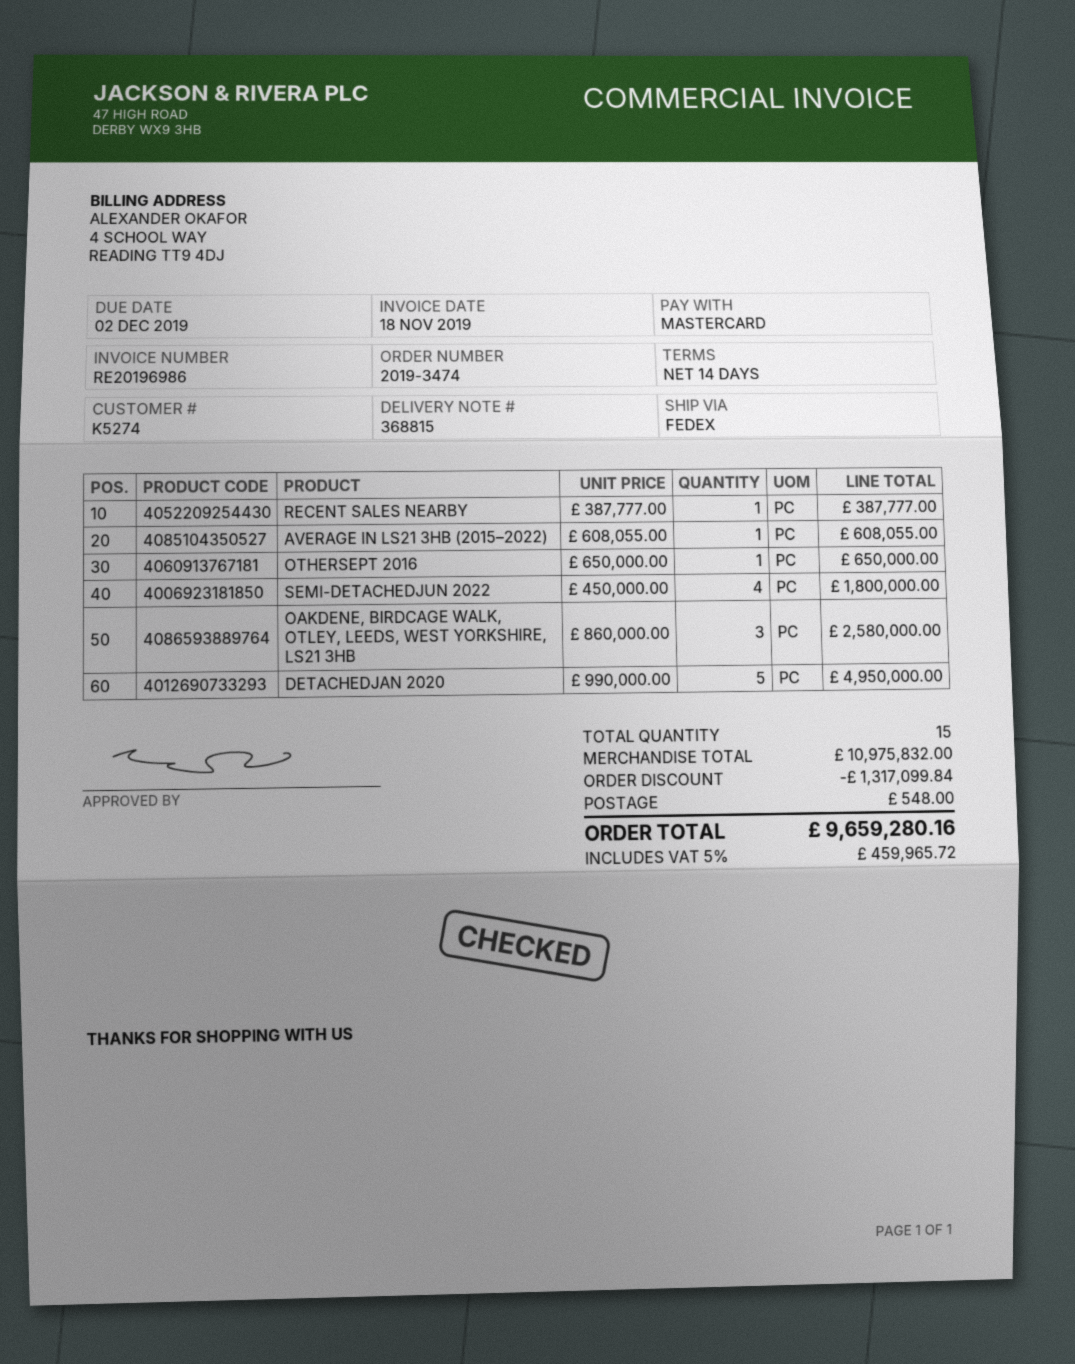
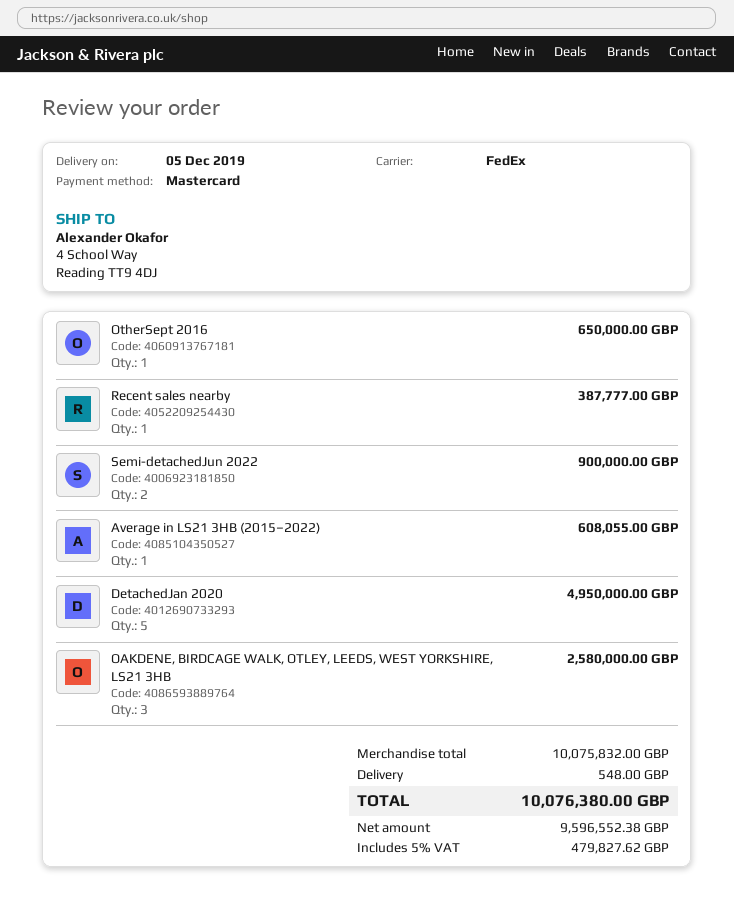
SEMI-DETACHEDJUN 2022: 4 for 1800000.00 -> 2 for 900000.00
subtotal: 10975832.00 -> 10075832.00
discount: 1317099.84 -> none
tax: 5% = 459965.72 -> 5% = 479827.62
total: 9659280.16 -> 10076380.00

